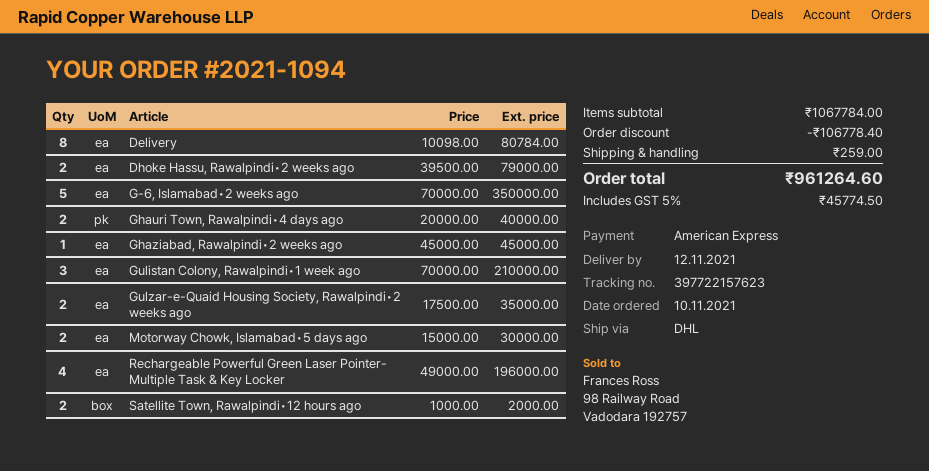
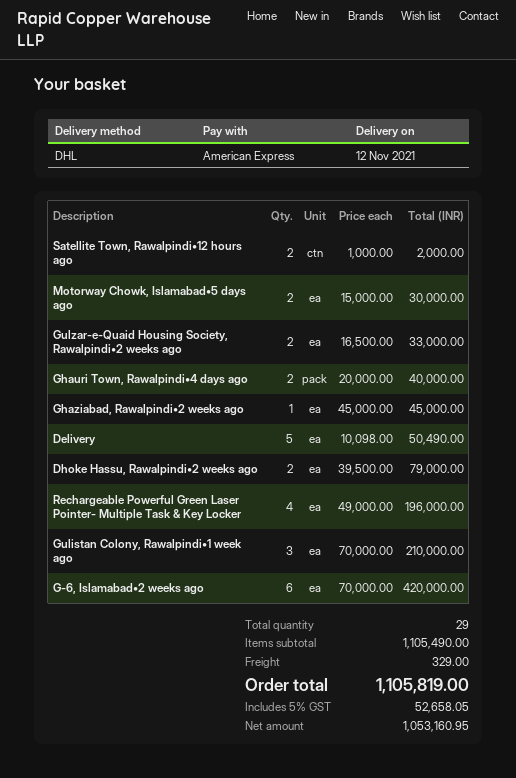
Delivery: 8 x 10098.00 = 80784.00 -> 5 x 10098.00 = 50490.00
G-6, Islamabad•2 weeks ago: 5 x 70000.00 = 350000.00 -> 6 x 70000.00 = 420000.00
Gulzar-e-Quaid Housing Society, Rawalpindi•2 weeks ago: 2 x 17500.00 = 35000.00 -> 2 x 16500.00 = 33000.00
subtotal: 1067784.00 -> 1105490.00
discount: 106778.40 -> none
shipping: 259.00 -> 329.00
tax: 5% = 45774.50 -> 5% = 52658.05
total: 961264.60 -> 1105819.00

